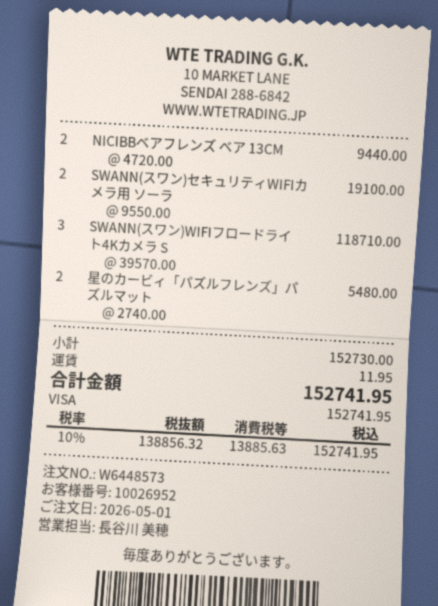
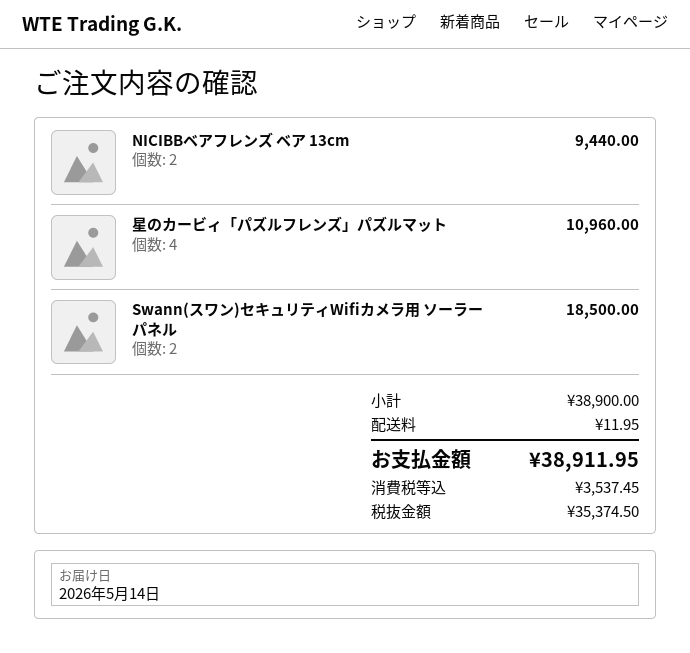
SWANN(スワン)セキュリティWIFIカメラ用 ソーラ: 2 for 19100.00 -> 2 for 18500.00
SWANN(スワン)WIFIフロードライト4Kカメラ S: 3 for 118710.00 -> none
星のカービィ「パズルフレンズ」パズルマット: 2 for 5480.00 -> 4 for 10960.00
subtotal: 152730.00 -> 38900.00
net: 138856.32 -> 35374.50
tax: 13885.63 -> 3537.45
total: 152741.95 -> 38911.95

